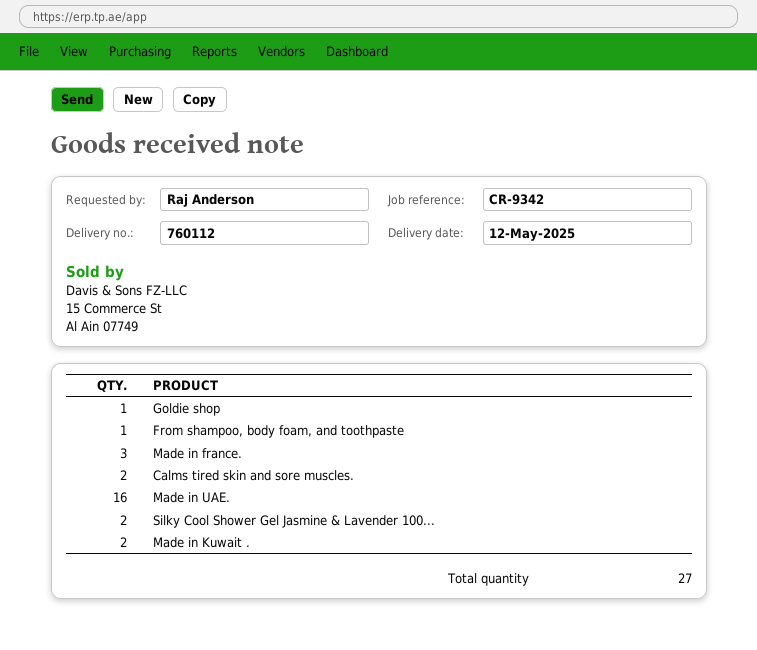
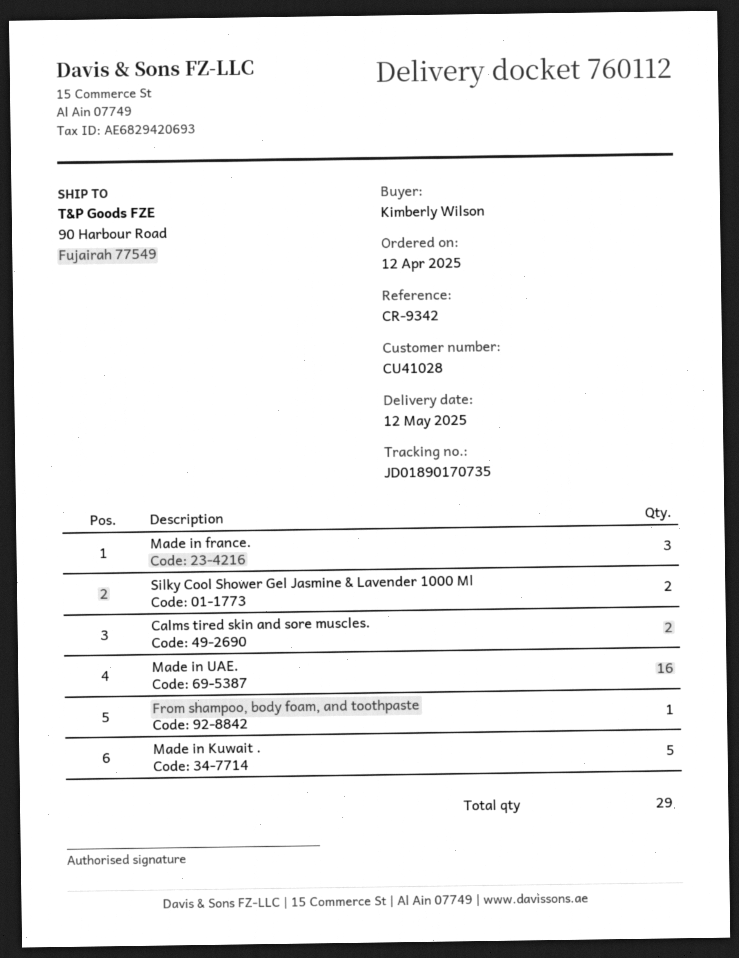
ordered by: Raj Anderson -> Kimberly Wilson
Goldie shop: 1 -> none
Made in Kuwait .: 2 -> 5
total quantity: 27 -> 29

